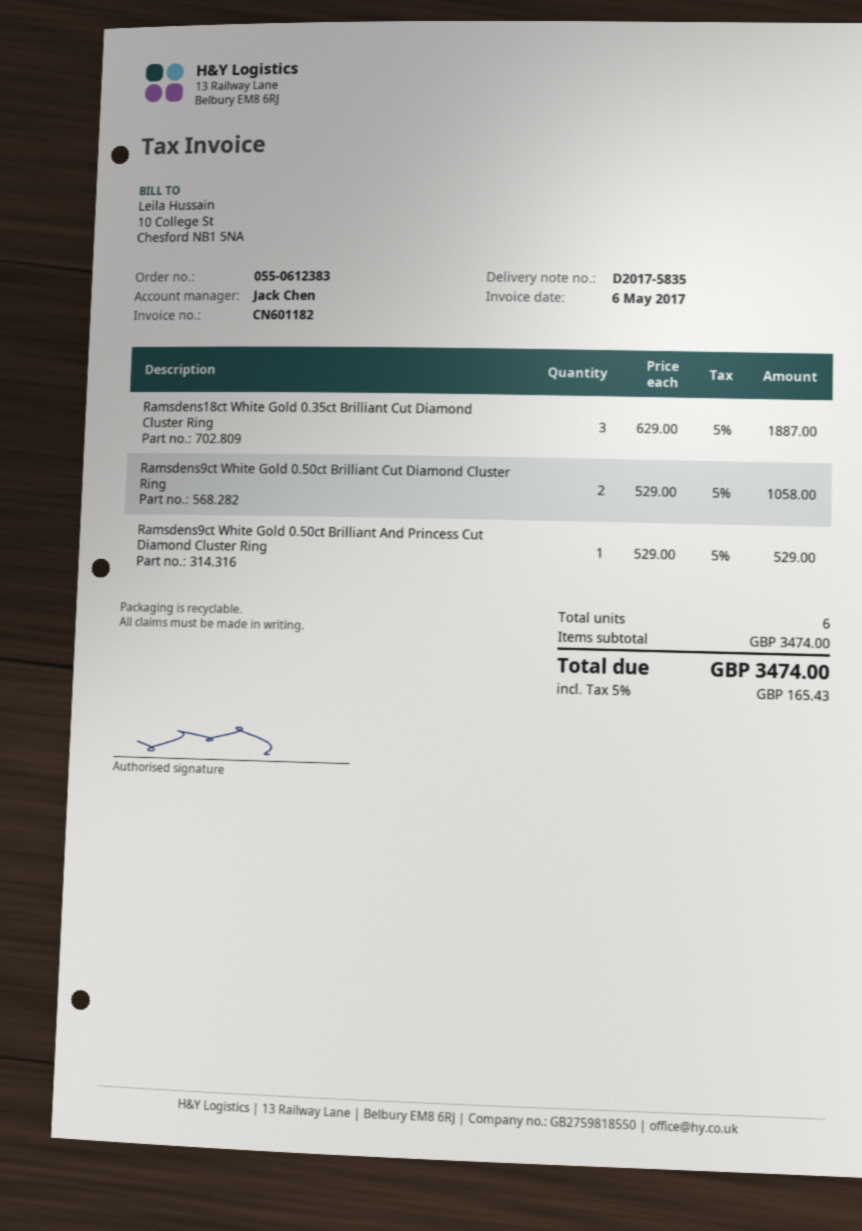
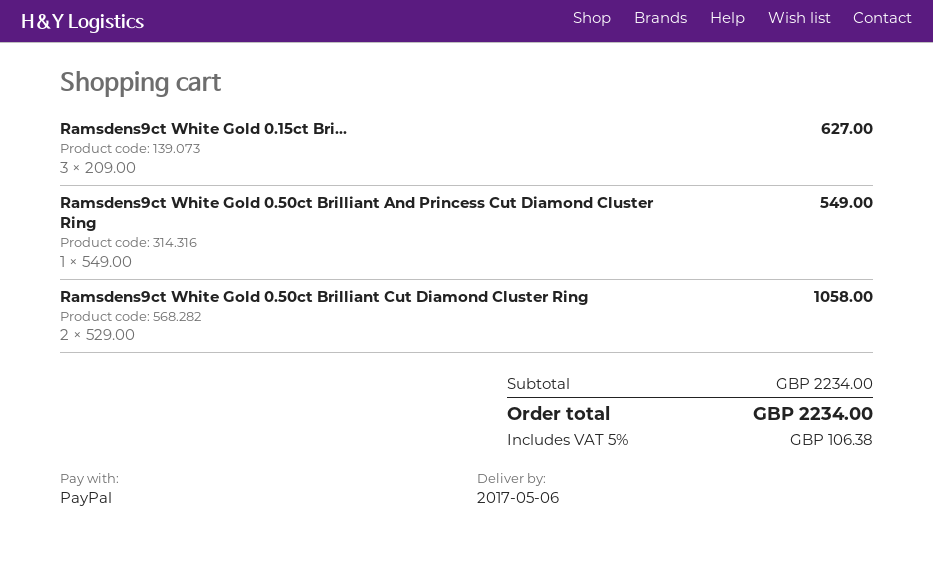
Ramsdens18ct White Gold 0.35ct Brilliant Cut Diamond Cluster Ring: 3 x 629.00 = 1887.00 -> none
Ramsdens9ct White Gold 0.50ct Brilliant And Princess Cut Diamond Cluster Ring: 1 x 529.00 = 529.00 -> 1 x 549.00 = 549.00
Ramsdens9ct White Gold 0.15ct Bri...: none -> 3 x 209.00 = 627.00
subtotal: 3474.00 -> 2234.00
tax: 5% = 165.43 -> 5% = 106.38
total: 3474.00 -> 2234.00

